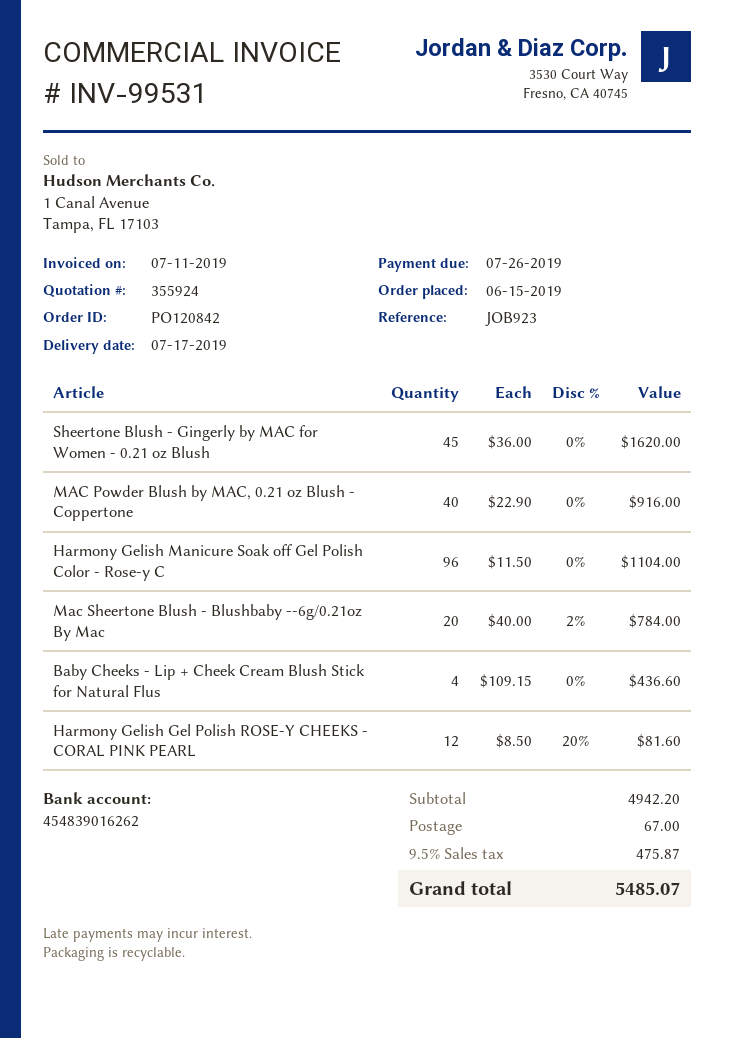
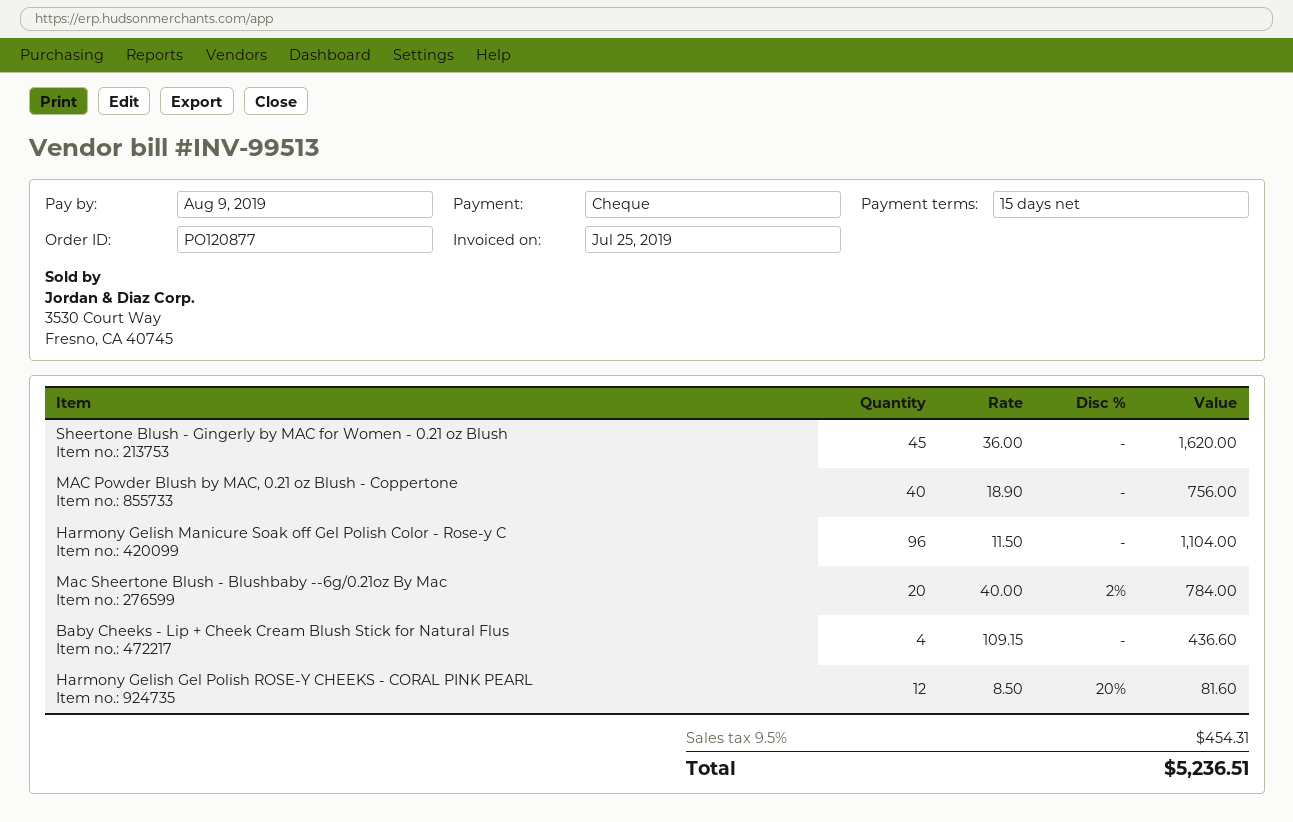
order number: PO120842 -> PO120877
invoice number: INV-99531 -> INV-99513
invoice date: 2019-07-11 -> 2019-07-25
due date: 2019-07-26 -> 2019-08-09
MAC Powder Blush by MAC, 0.21 oz Blush - Coppertone: 40 x 22.90 = 916.00 -> 40 x 18.90 = 756.00
shipping: 67.00 -> none
tax: 9.5% = 475.87 -> 9.5% = 454.31
total: 5485.07 -> 5236.51

